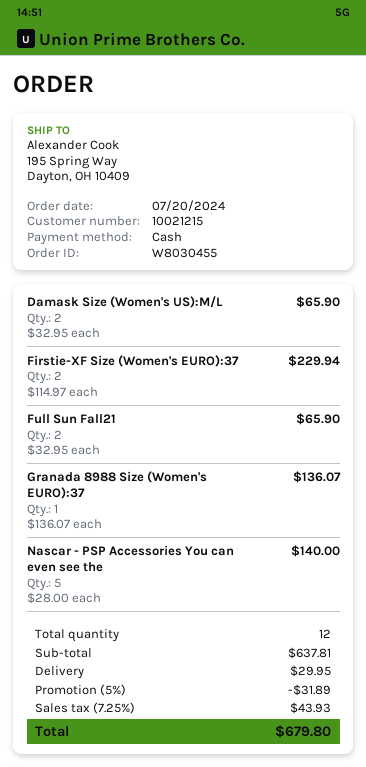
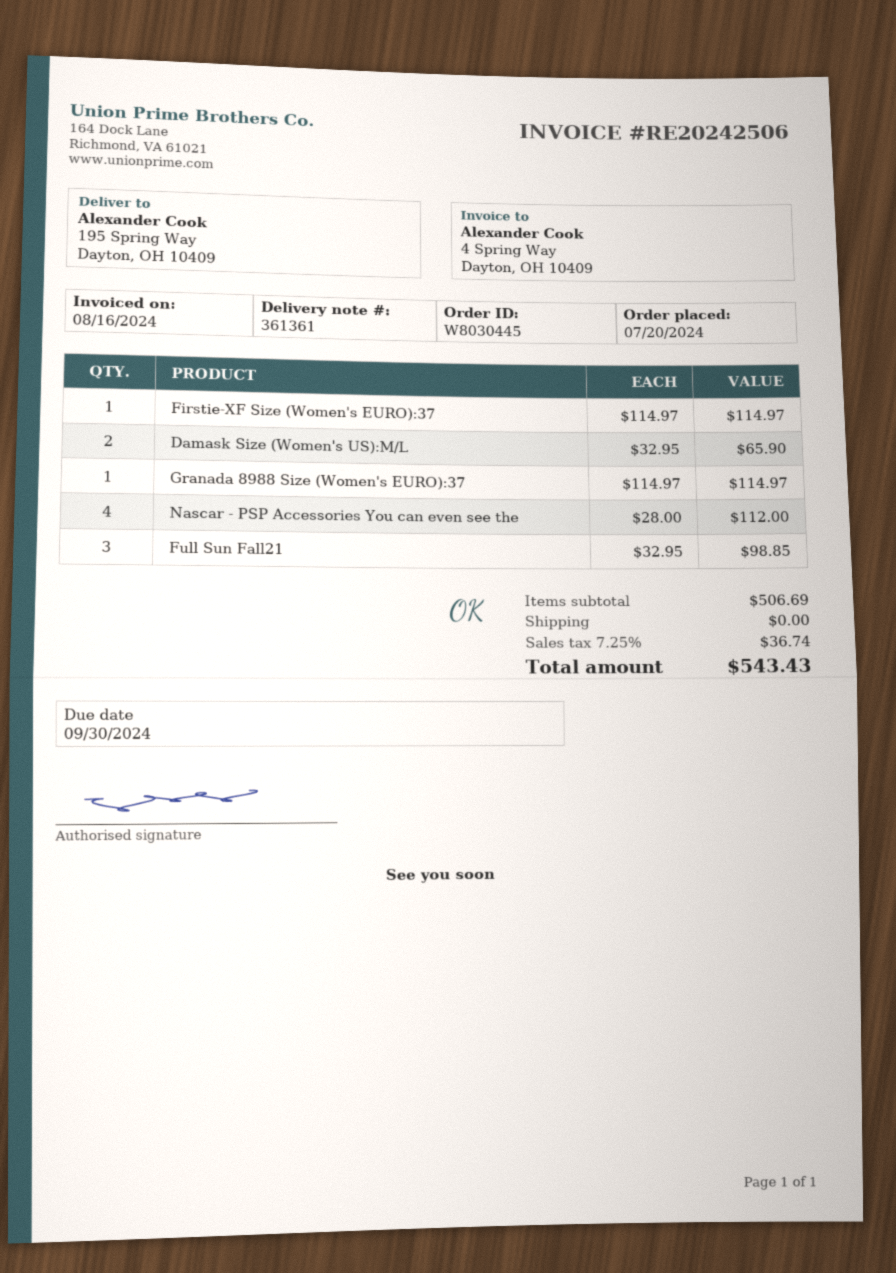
order number: W8030455 -> W8030445
Firstie-XF Size (Women's EURO):37: 2 x 114.97 = 229.94 -> 1 x 114.97 = 114.97
Full Sun Fall21: 2 x 32.95 = 65.90 -> 3 x 32.95 = 98.85
Granada 8988 Size (Women's EURO):37: 1 x 136.07 = 136.07 -> 1 x 114.97 = 114.97
Nascar - PSP Accessories You can even see the: 5 x 28.00 = 140.00 -> 4 x 28.00 = 112.00
subtotal: 637.81 -> 506.69
discount: 5% = 31.89 -> none
shipping: 29.95 -> 0.00
tax: 7.25% = 43.93 -> 7.25% = 36.74
total: 679.80 -> 543.43

